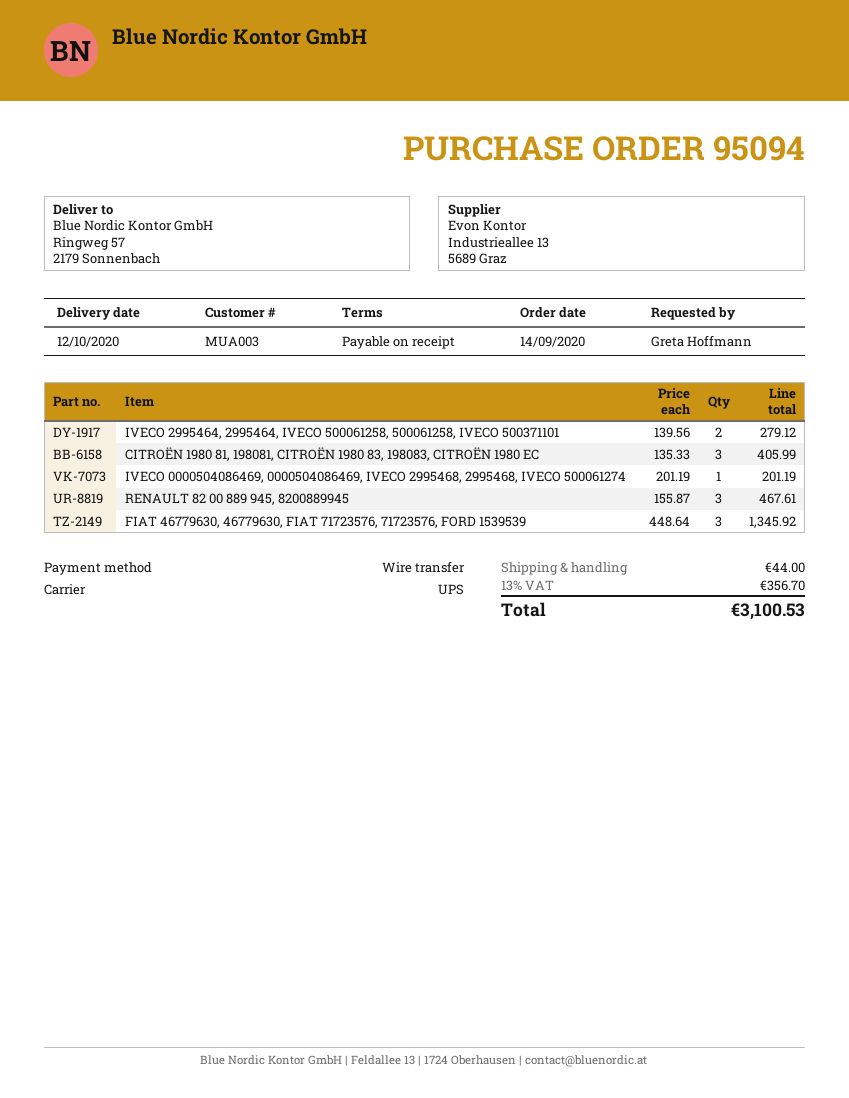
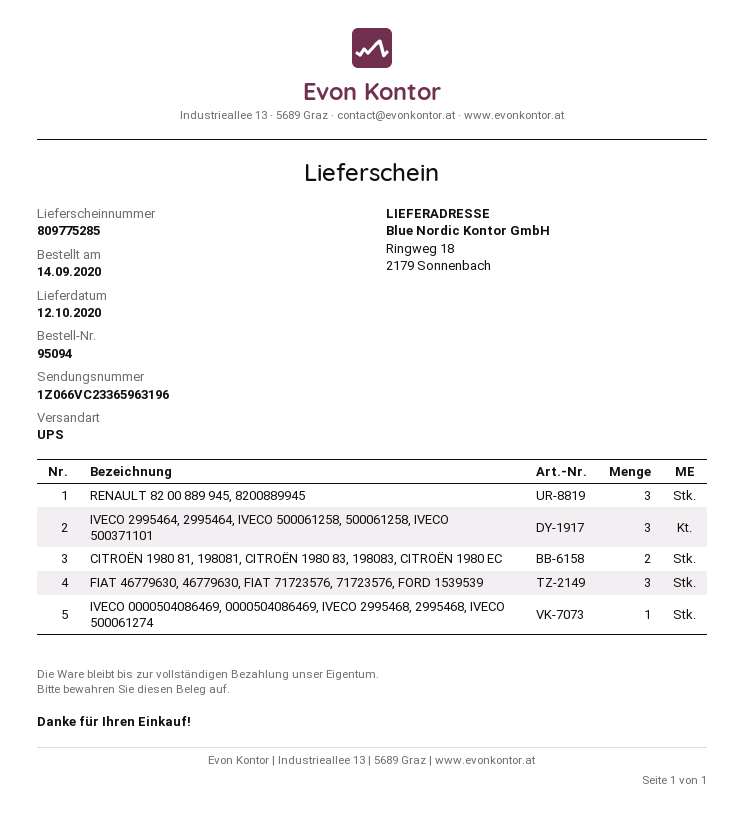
ship to: Ringweg 57, 2179 Sonnenbach -> Ringweg 18, 2179 Sonnenbach
IVECO 2995464, 2995464, IVECO 500061258, 500061258, IVECO 500371101: 2 -> 3
CITROËN 1980 81, 198081, CITROËN 1980 83, 198083, CITROËN 1980 EC: 3 -> 2

